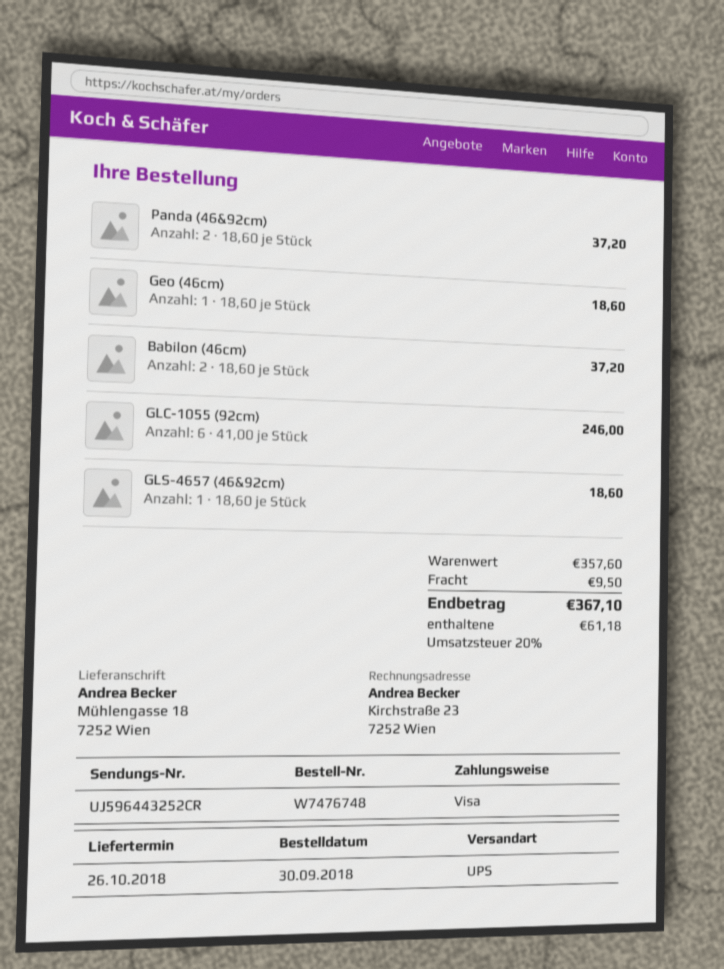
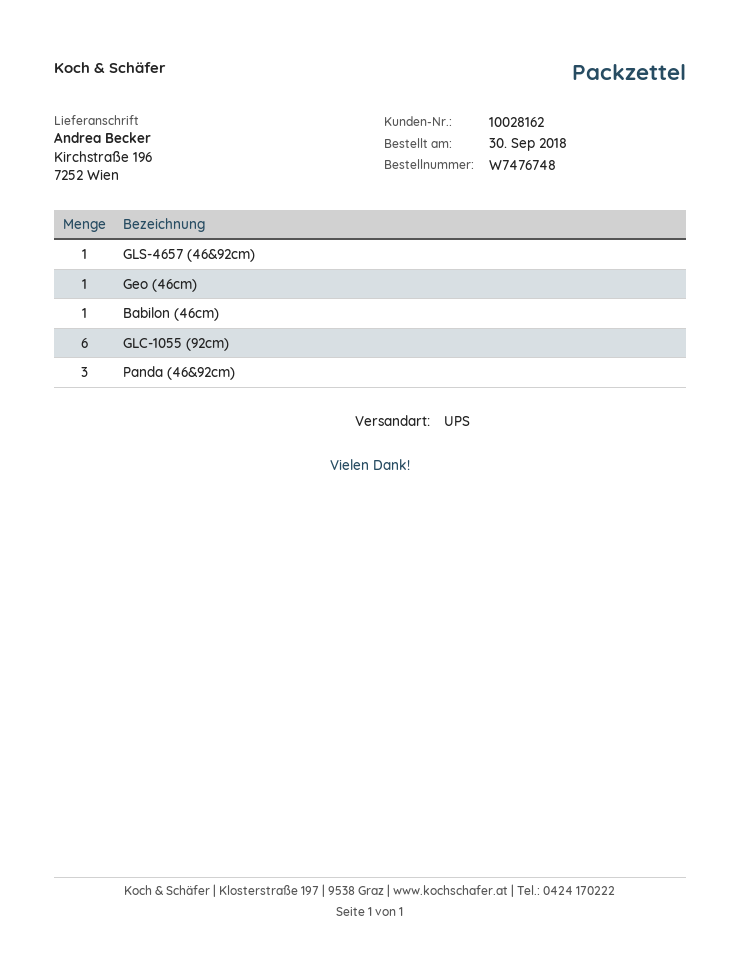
ship to: Mühlengasse 18, 7252 Wien -> Kirchstraße 196, 7252 Wien
Panda (46&92cm): 2 -> 3
Babilon (46cm): 2 -> 1

